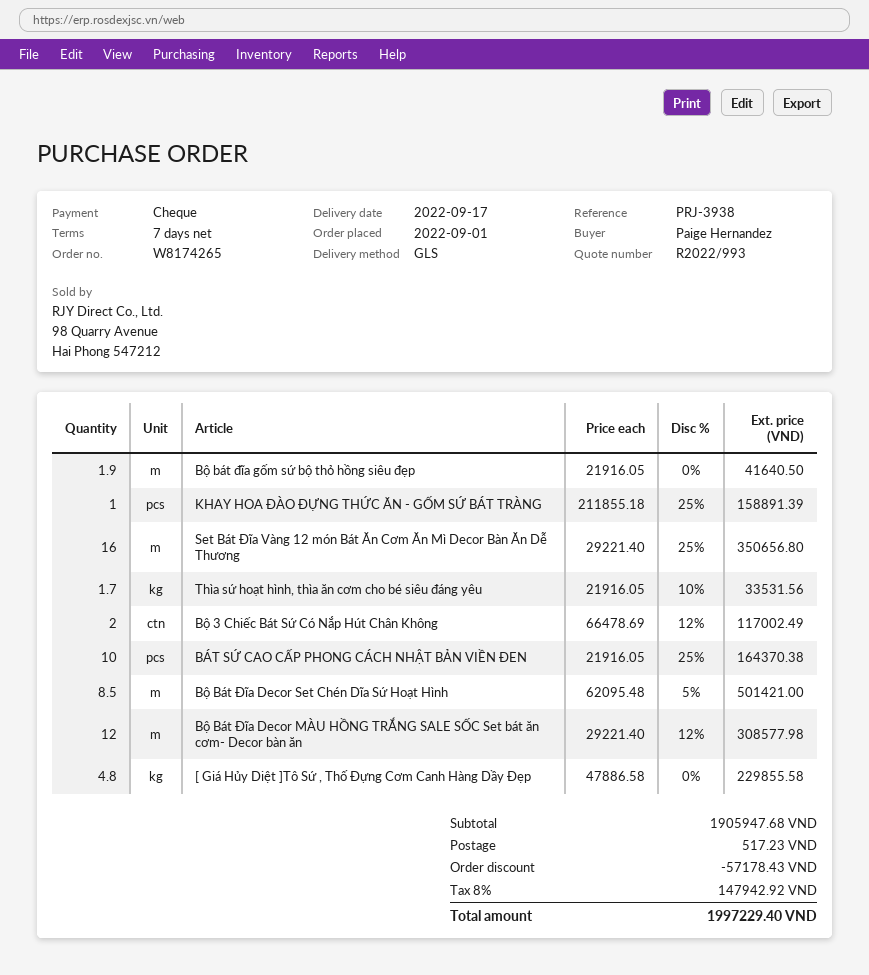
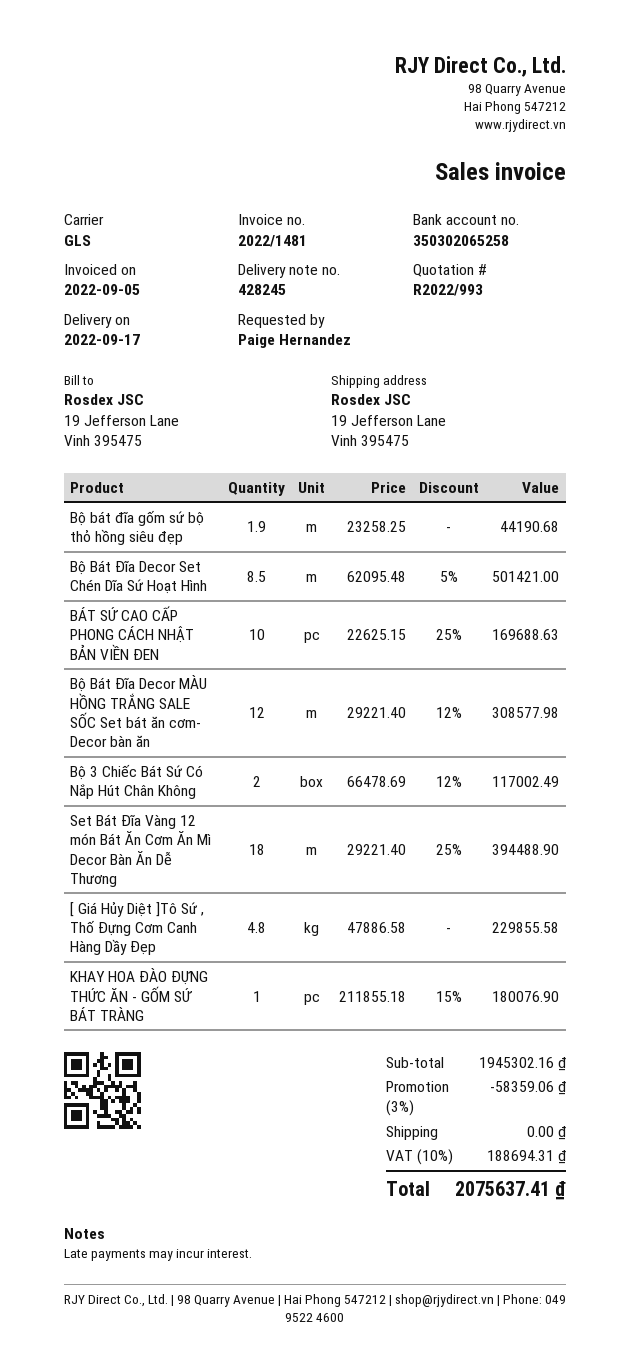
Bộ bát đĩa gốm sứ bộ thỏ hồng siêu đẹp: 1.9 x 21916.05 = 41640.50 -> 1.9 x 23258.25 = 44190.68
KHAY HOA ĐÀO ĐỰNG THỨC ĂN - GỐM SỨ BÁT TRÀNG: 1 x 211855.18 - 25% = 158891.39 -> 1 x 211855.18 - 15% = 180076.90
Set Bát Đĩa Vàng 12 món Bát Ăn Cơm Ăn Mì Decor Bàn Ăn Dễ Thương: 16 x 29221.40 - 25% = 350656.80 -> 18 x 29221.40 - 25% = 394488.90
Thìa sứ hoạt hình, thìa ăn cơm cho bé siêu đáng yêu: 1.7 x 21916.05 - 10% = 33531.56 -> none
BÁT SỨ CAO CẤP PHONG CÁCH NHẬT BẢN VIỀN ĐEN: 10 x 21916.05 - 25% = 164370.38 -> 10 x 22625.15 - 25% = 169688.63
subtotal: 1905947.68 -> 1945302.16
discount: 57178.43 -> 58359.06
shipping: 517.23 -> 0.00
tax: 8% = 147942.92 -> 10% = 188694.31
total: 1997229.40 -> 2075637.41

